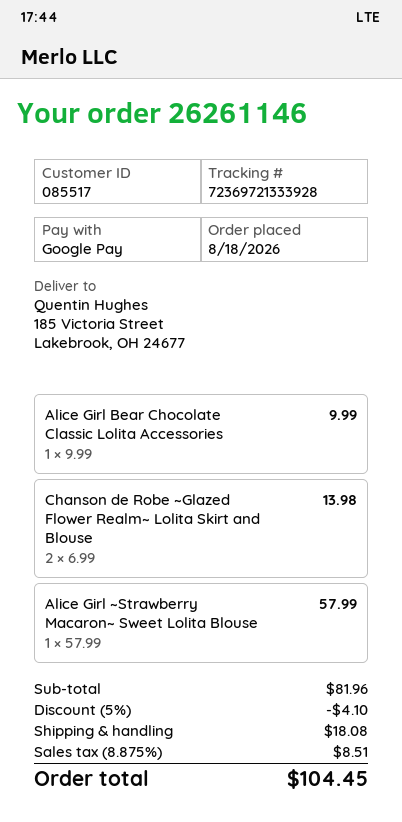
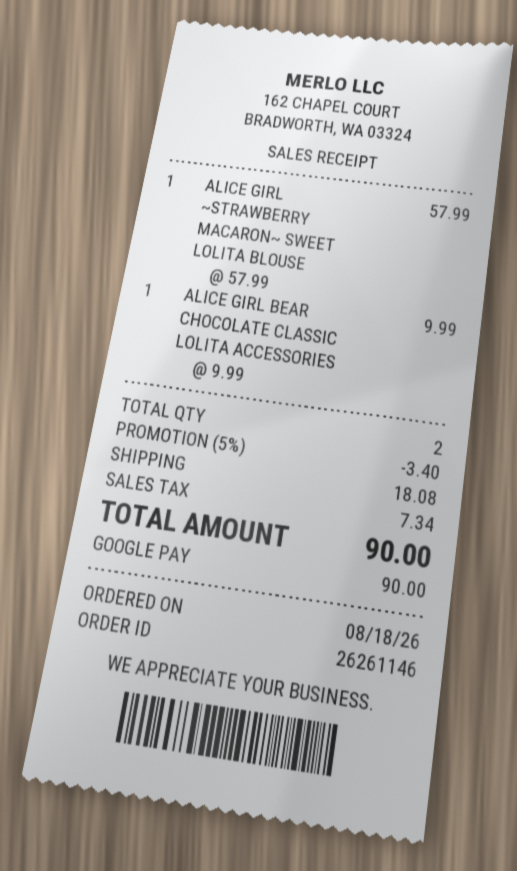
Chanson de Robe ~Glazed Flower Realm~ Lolita Skirt and Blouse: 2 x 6.99 = 13.98 -> none
discount: 5% = 4.10 -> 5% = 3.40
tax: 8.51 -> 7.34
total: 104.45 -> 90.00

